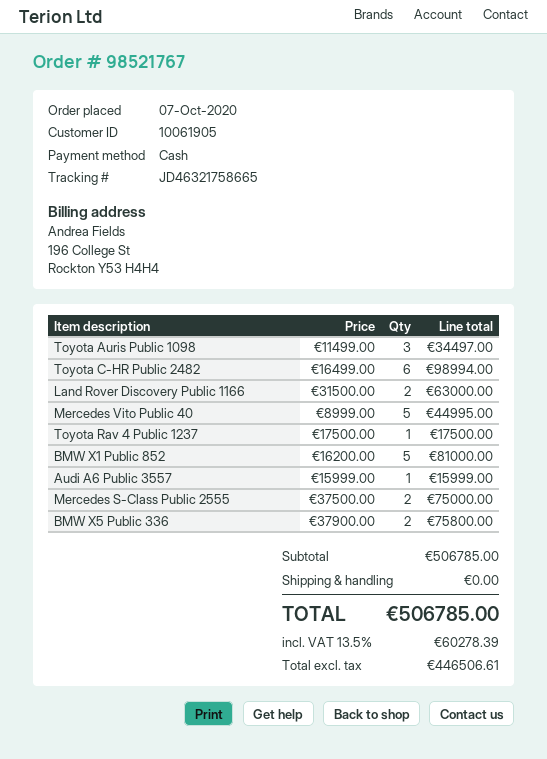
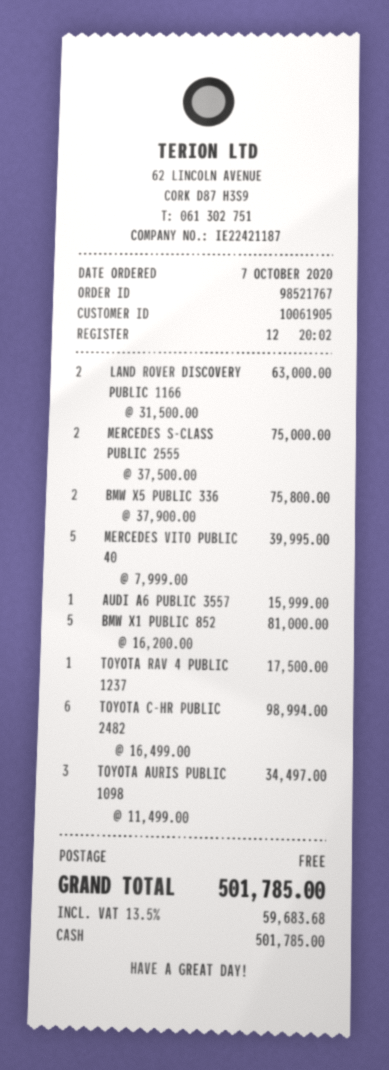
Mercedes Vito Public 40: 5 x 8999.00 = 44995.00 -> 5 x 7999.00 = 39995.00
tax: 13.5% = 60278.39 -> 13.5% = 59683.68
total: 506785.00 -> 501785.00

